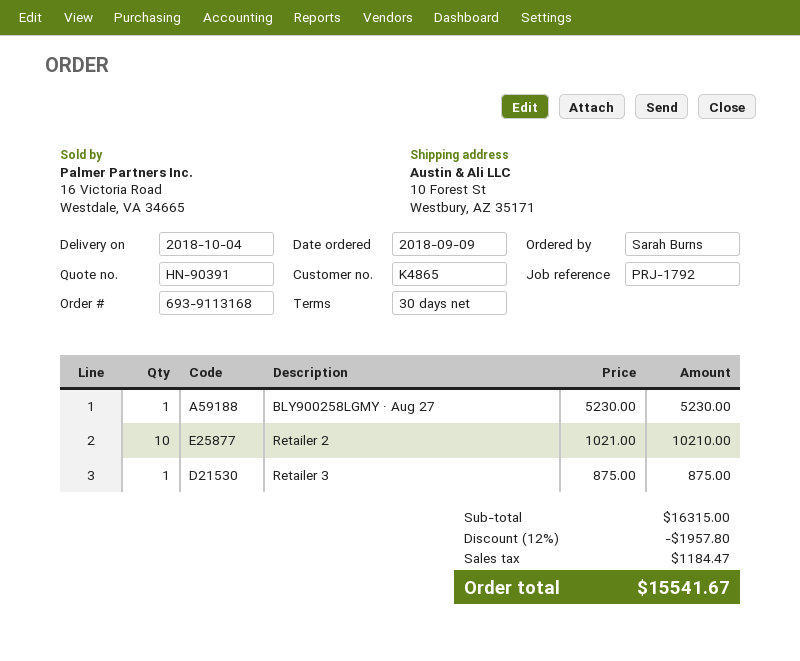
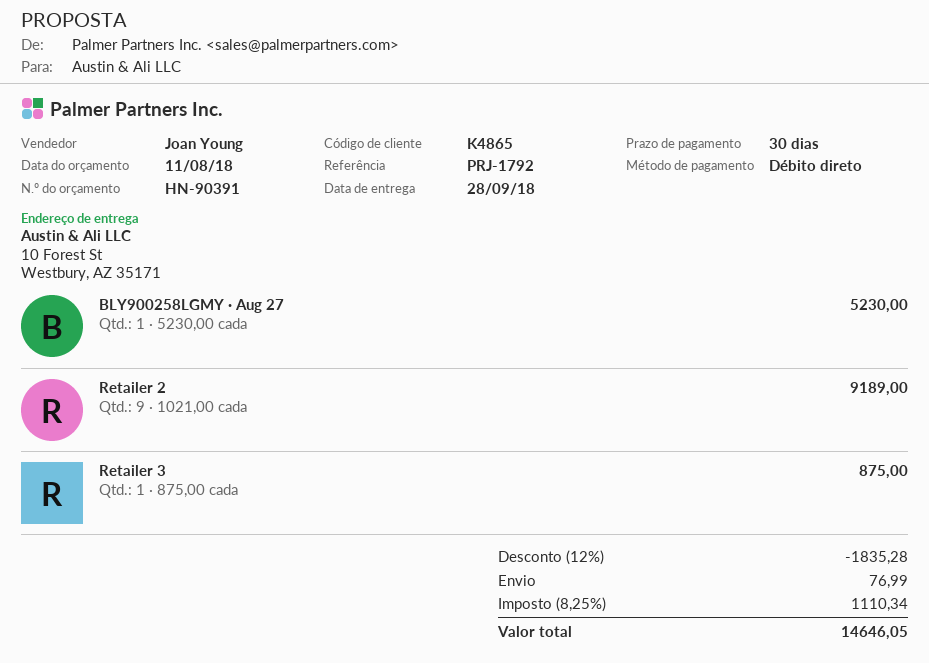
delivery date: 2018-10-04 -> 2018-09-28
Retailer 2: 10 x 1021.00 = 10210.00 -> 9 x 1021.00 = 9189.00
discount: 12% = 1957.80 -> 12% = 1835.28
shipping: none -> 76.99
tax: 1184.47 -> 1110.34
total: 15541.67 -> 14646.05

